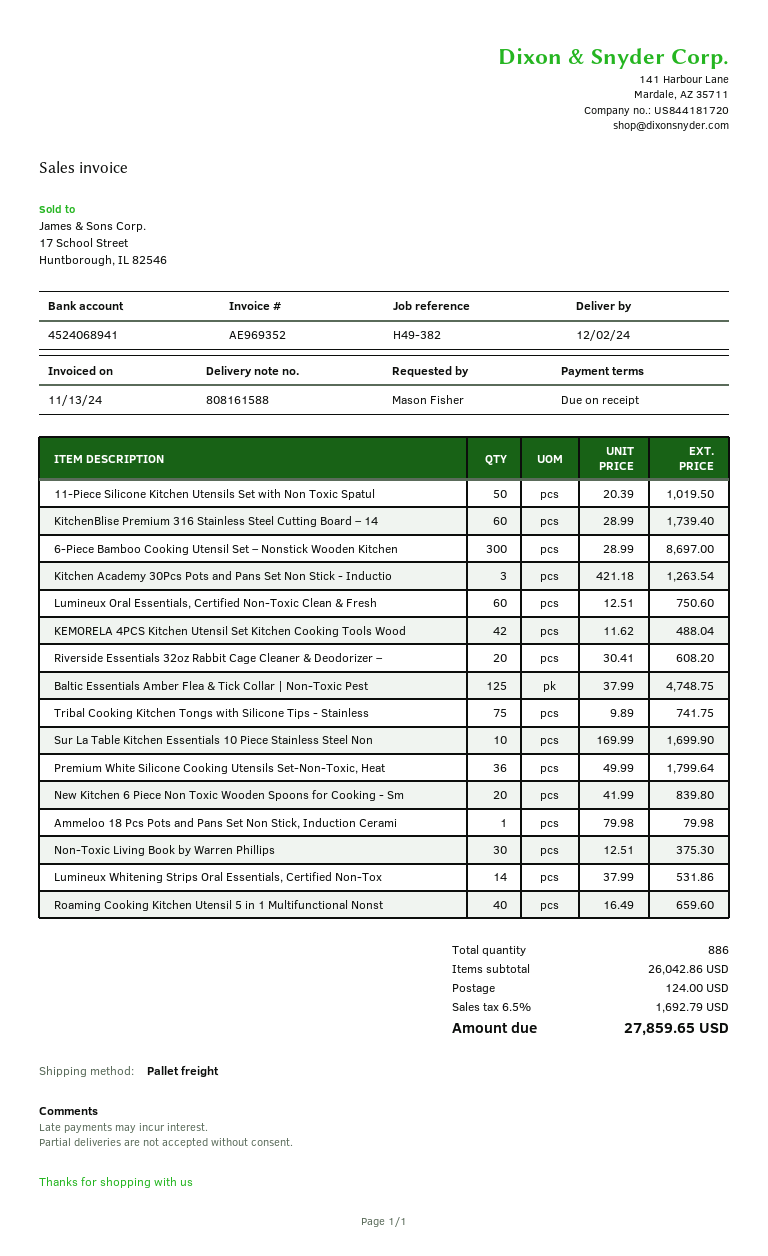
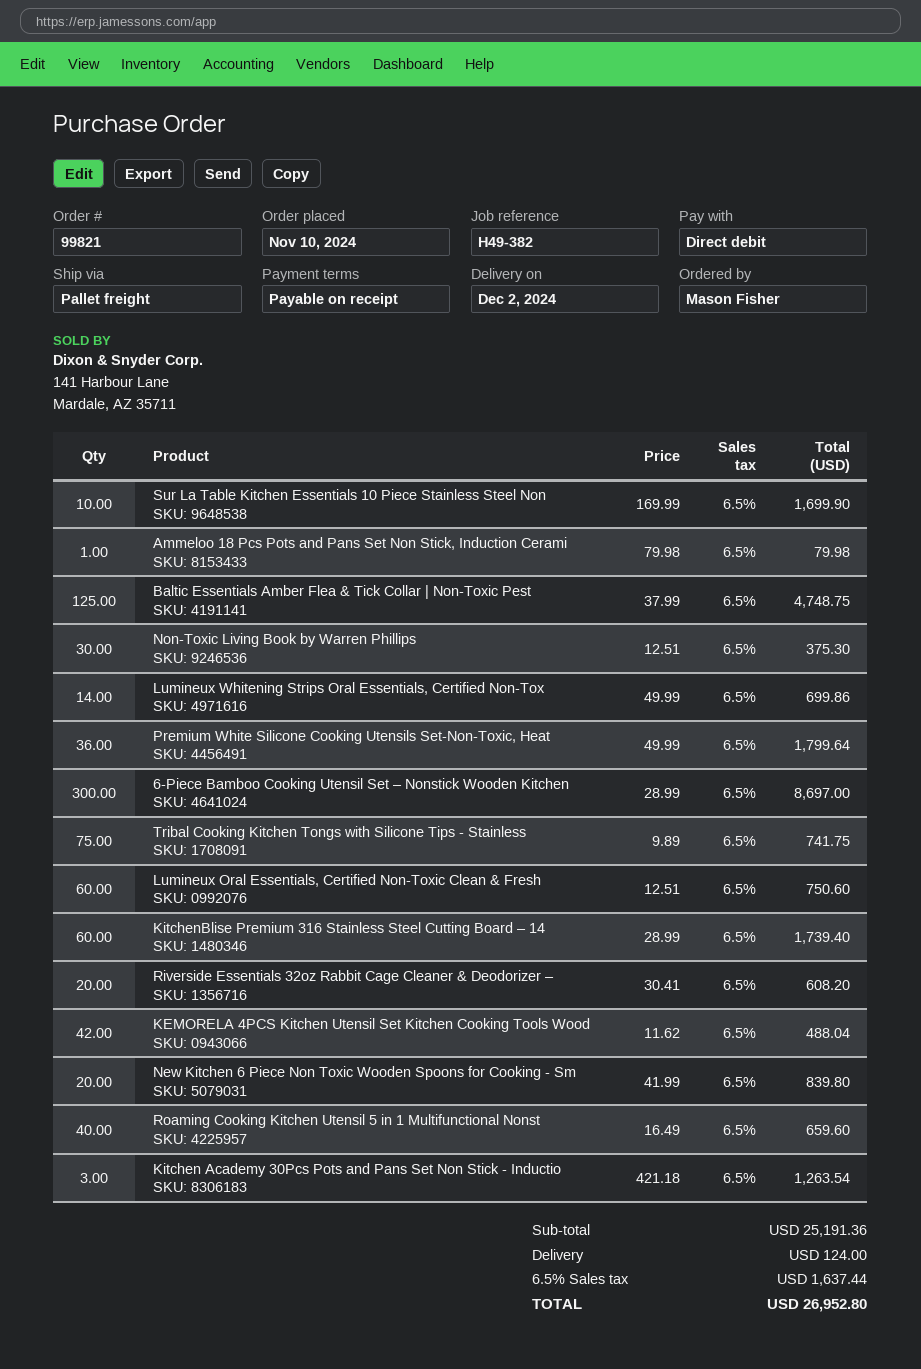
11-Piece Silicone Kitchen Utensils Set with Non Toxic Spatul: 50 x 20.39 = 1019.50 -> none
Lumineux Whitening Strips Oral Essentials, Certified Non-Tox: 14 x 37.99 = 531.86 -> 14 x 49.99 = 699.86
subtotal: 26042.86 -> 25191.36
tax: 6.5% = 1692.79 -> 6.5% = 1637.44
total: 27859.65 -> 26952.80

